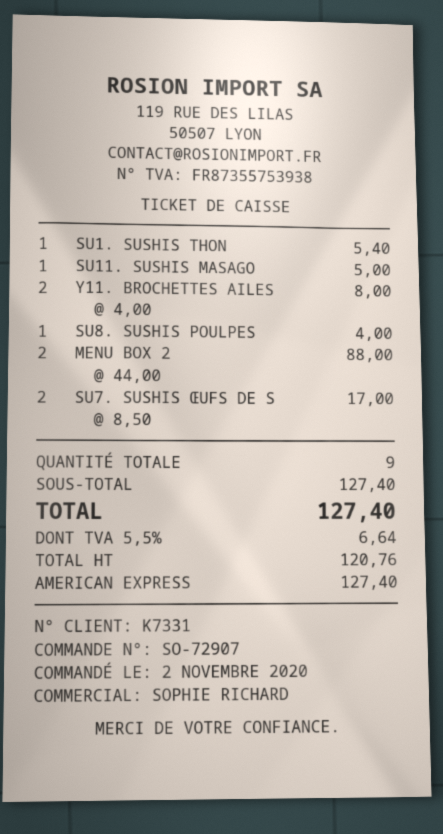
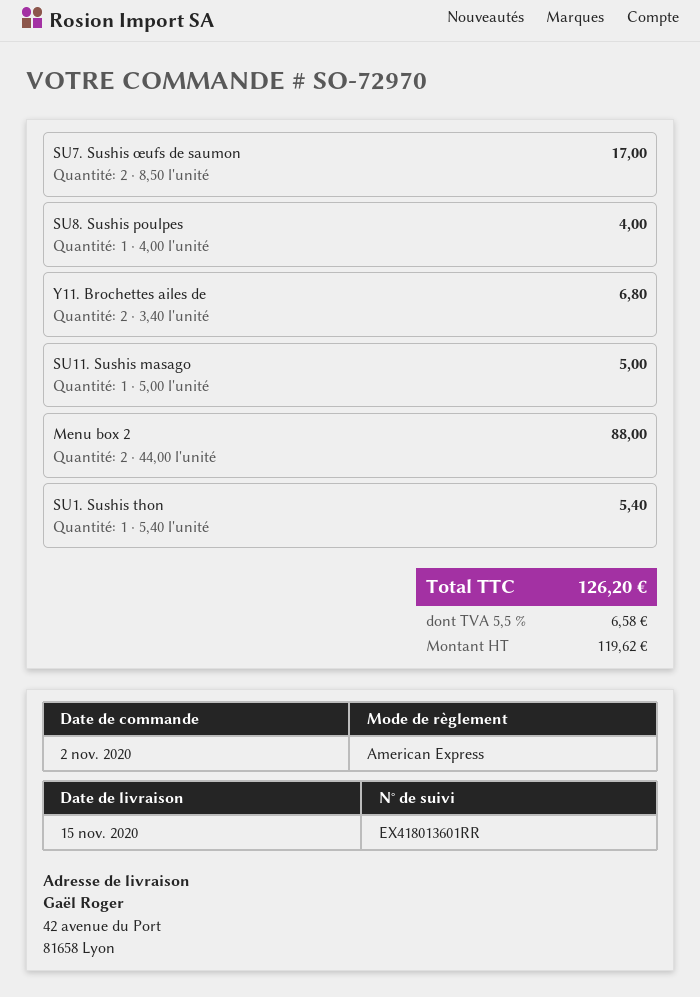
order number: SO-72907 -> SO-72970
Y11. BROCHETTES AILES: 2 x 4.00 = 8.00 -> 2 x 3.40 = 6.80
net: 120.76 -> 119.62
tax: 5.5% = 6.64 -> 5.5% = 6.58
total: 127.40 -> 126.20

